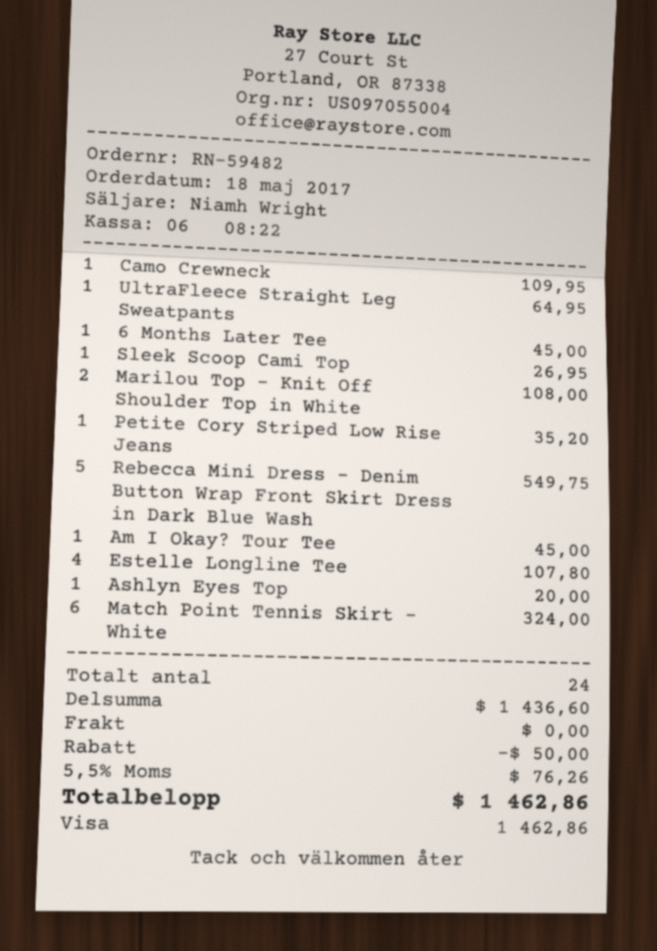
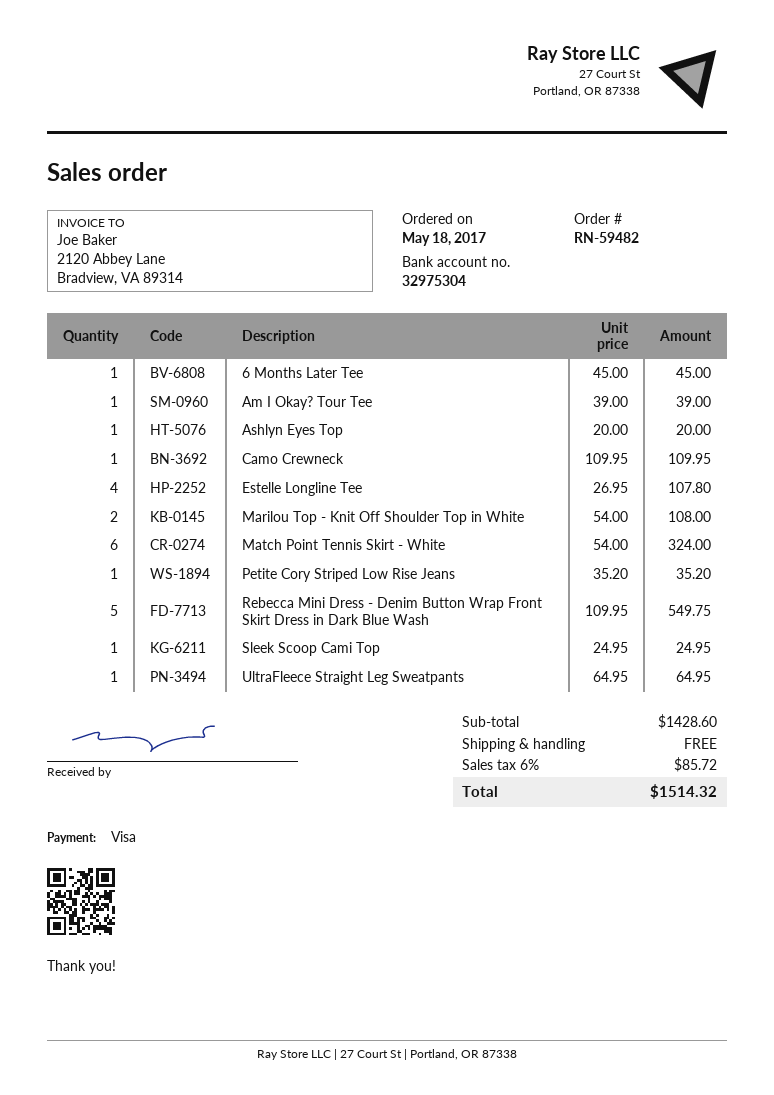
Sleek Scoop Cami Top: 1 for 26.95 -> 1 for 24.95
Am I Okay? Tour Tee: 1 for 45.00 -> 1 for 39.00
subtotal: 1436.60 -> 1428.60
discount: 50.00 -> none
tax: 5.5% = 76.26 -> 6% = 85.72
total: 1462.86 -> 1514.32

